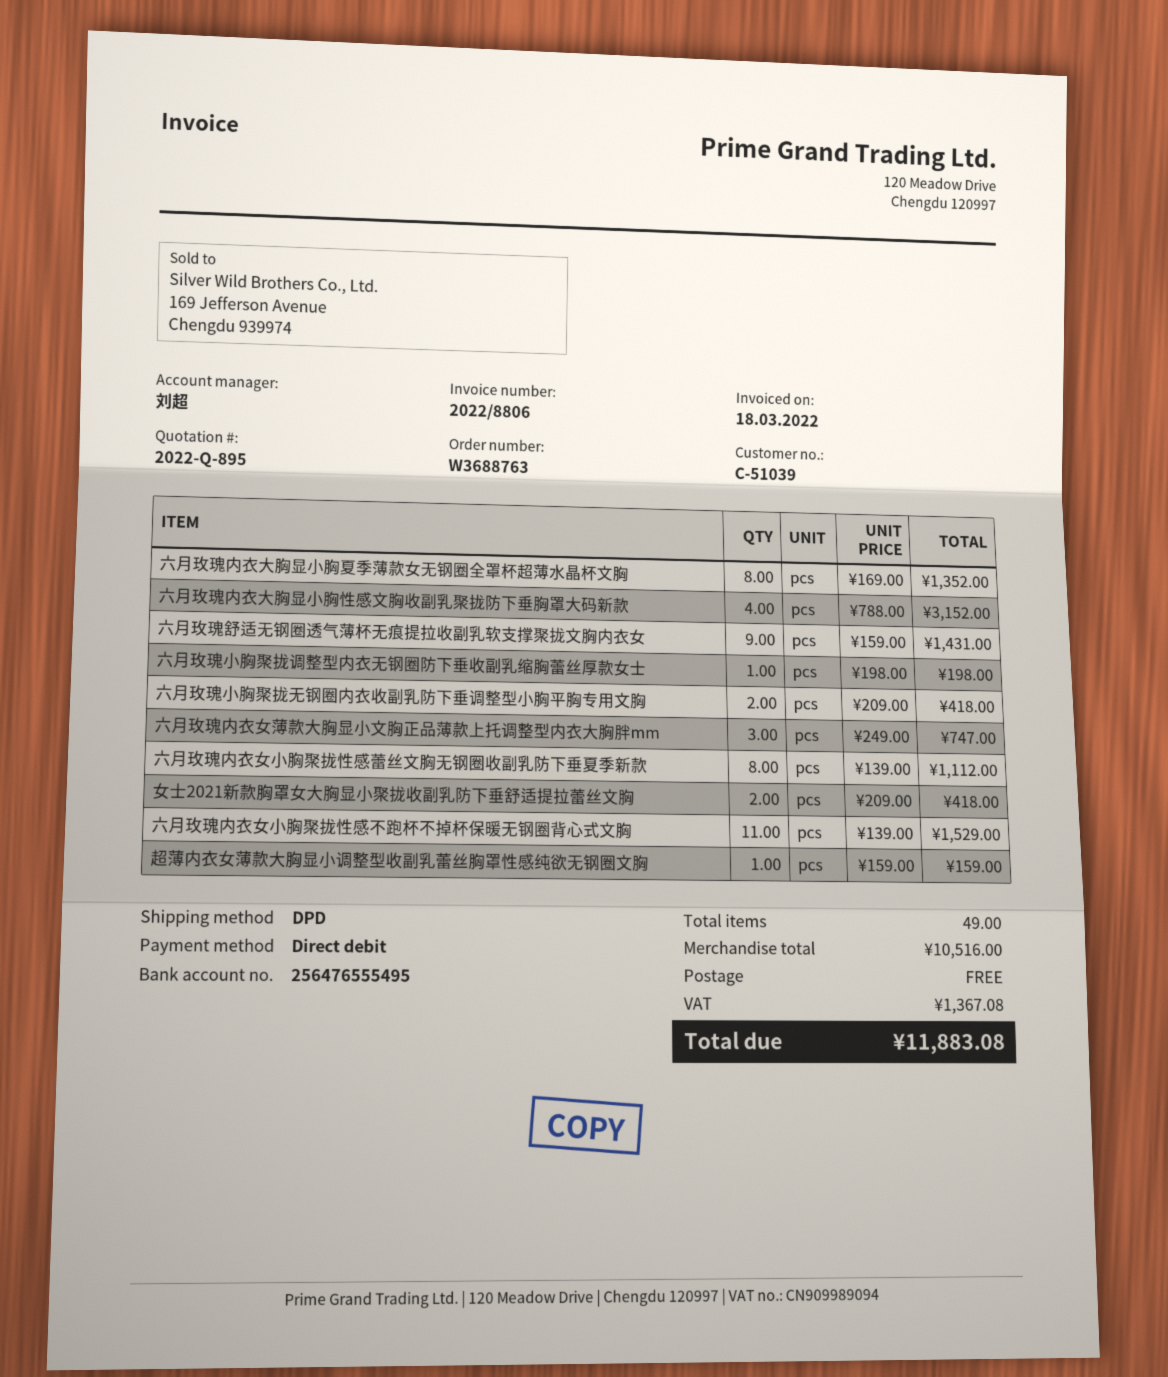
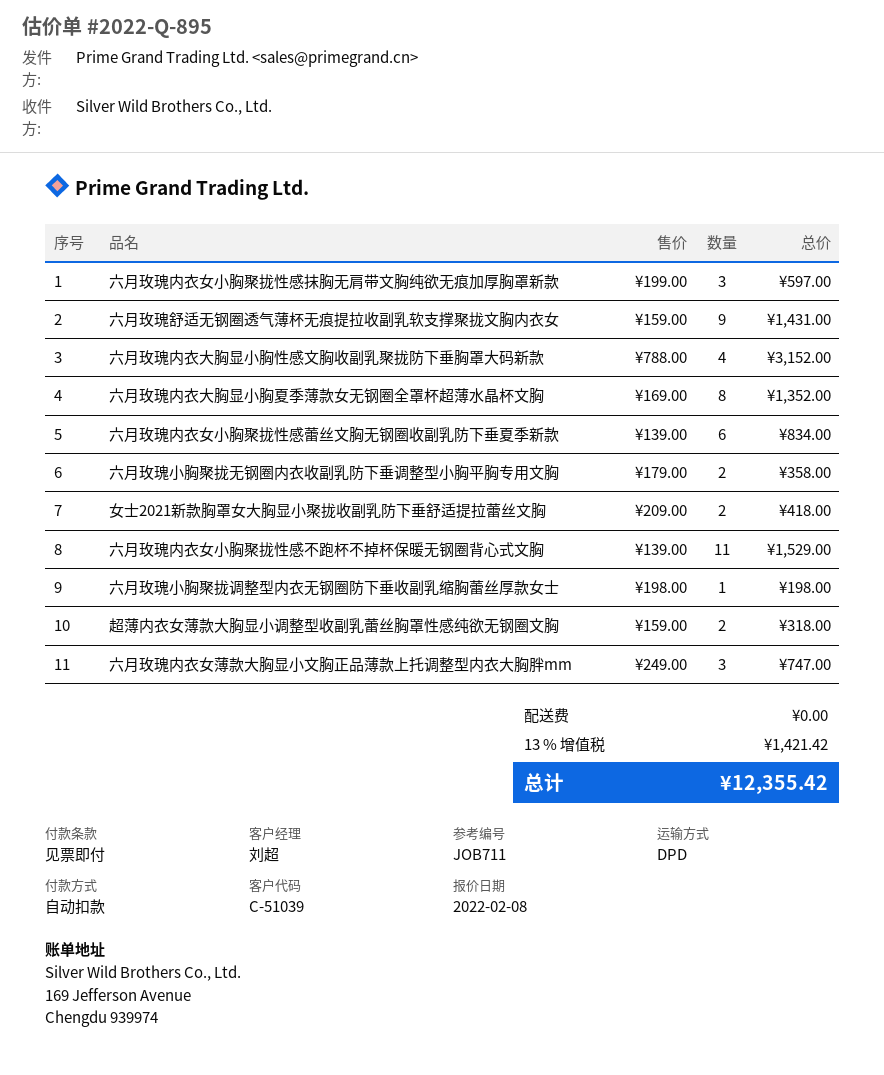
六月玫瑰小胸聚拢无钢圈内衣收副乳防下垂调整型小胸平胸专用文胸: 2 x 209.00 = 418.00 -> 2 x 179.00 = 358.00
六月玫瑰内衣女小胸聚拢性感蕾丝文胸无钢圈收副乳防下垂夏季新款: 8 x 139.00 = 1112.00 -> 6 x 139.00 = 834.00
超薄内衣女薄款大胸显小调整型收副乳蕾丝胸罩性感纯欲无钢圈文胸: 1 x 159.00 = 159.00 -> 2 x 159.00 = 318.00
六月玫瑰内衣女小胸聚拢性感抹胸无肩带文胸纯欲无痕加厚胸罩新款: none -> 3 x 199.00 = 597.00
tax: 1367.08 -> 1421.42
total: 11883.08 -> 12355.42

